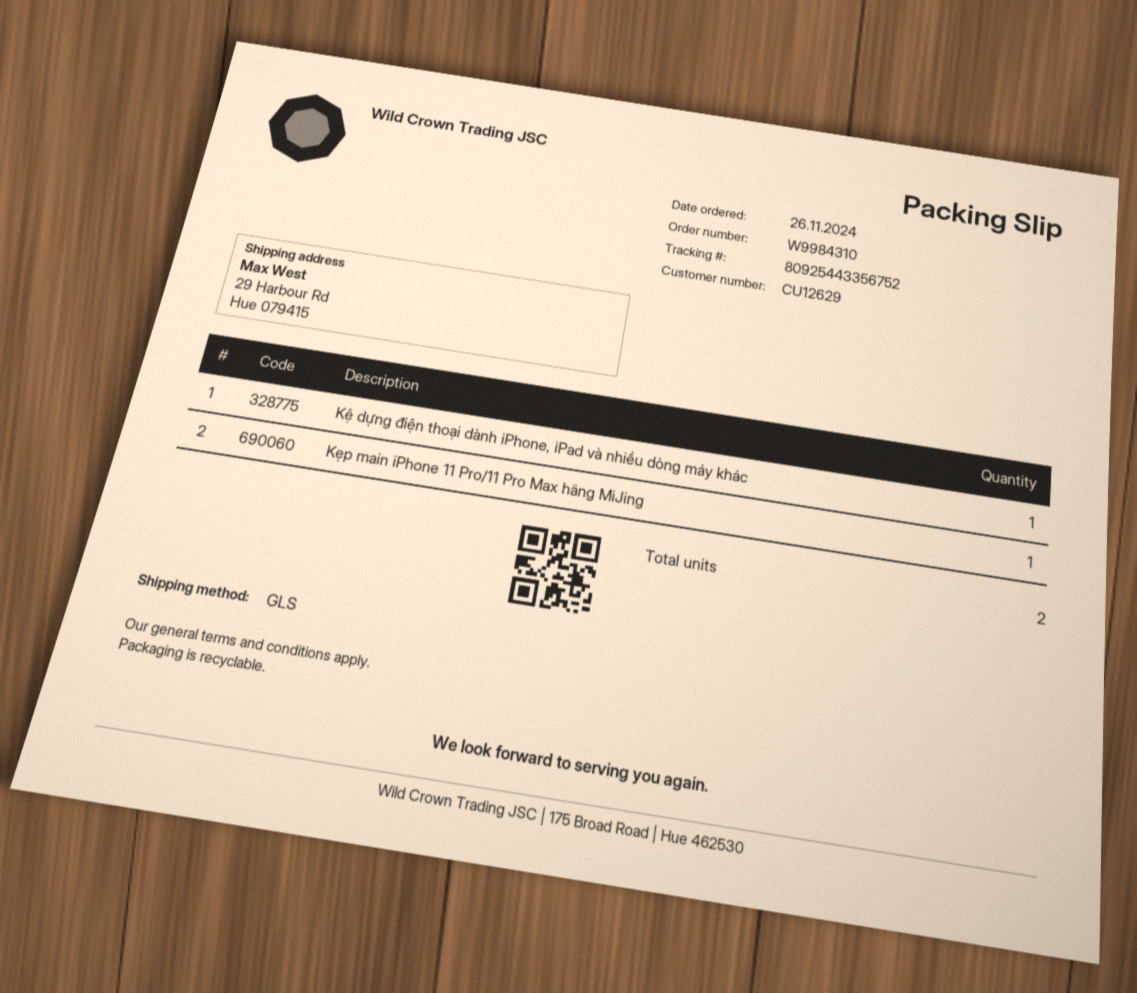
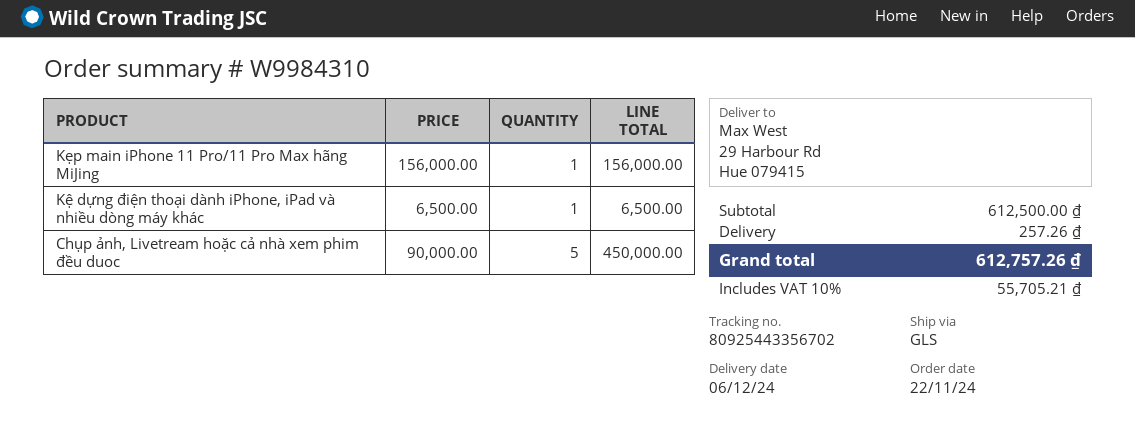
order date: 2024-11-26 -> 2024-11-22
tracking number: 80925443356752 -> 80925443356702
Chụp ảnh, Livetream hoặc cả nhà xem phim đều duoc: none -> 5

